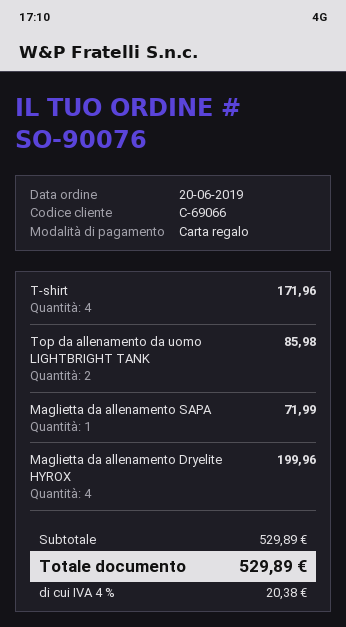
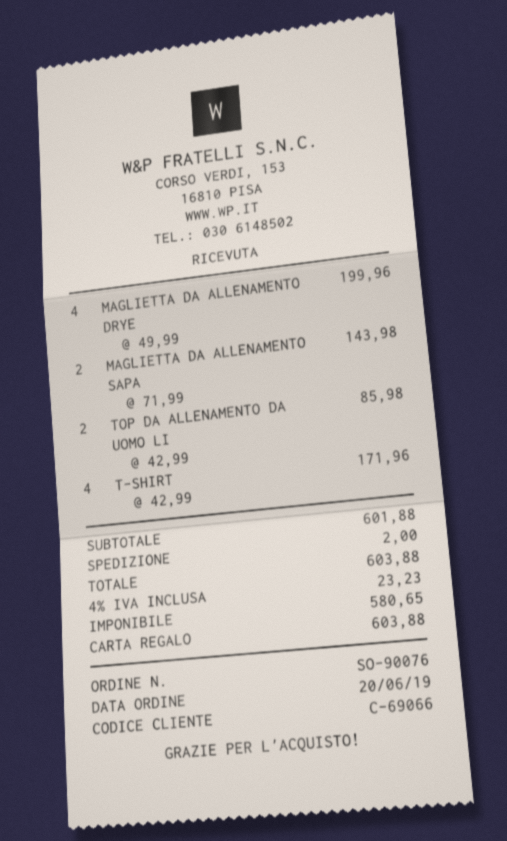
Maglietta da allenamento SAPA: 1 for 71.99 -> 2 for 143.98
subtotal: 529.89 -> 601.88
shipping: none -> 2.00
tax: 4% = 20.38 -> 4% = 23.23
total: 529.89 -> 603.88

